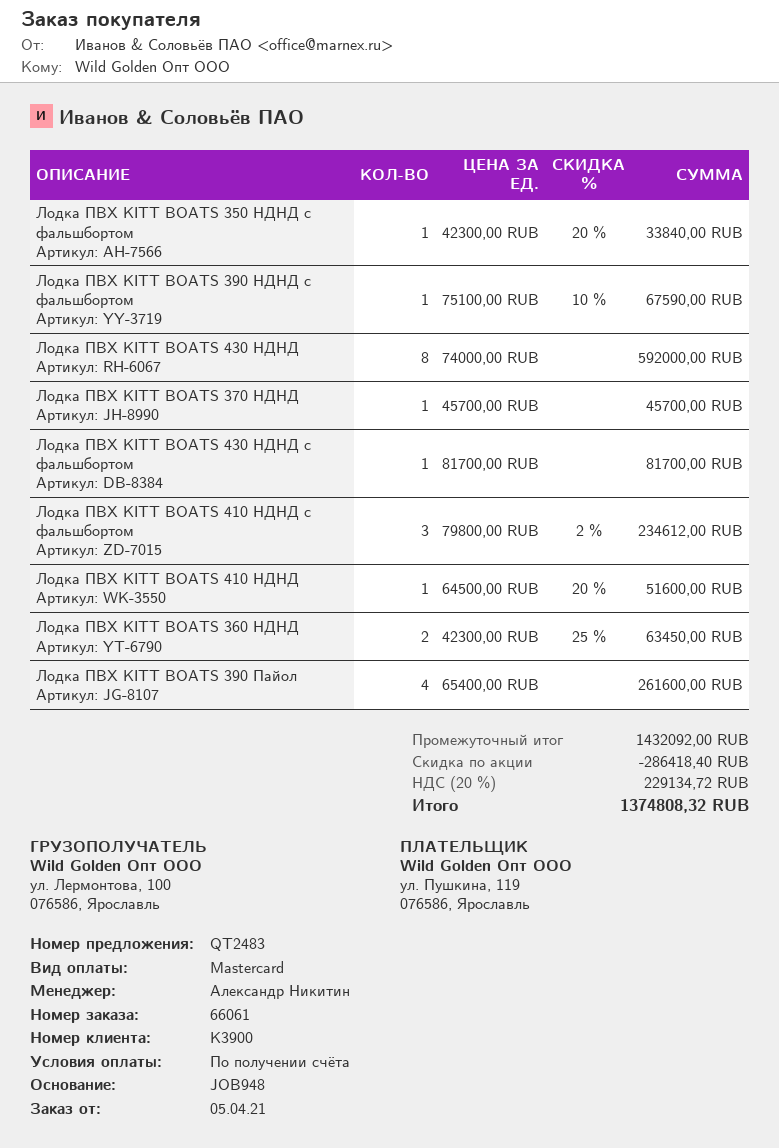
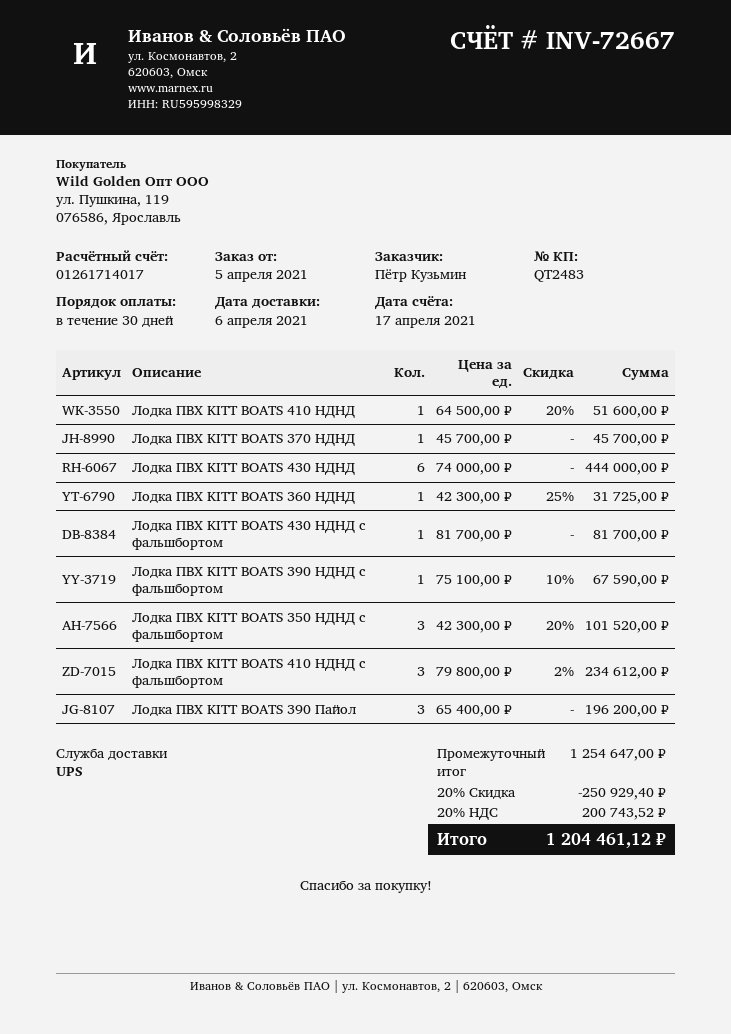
payment terms: on receipt -> 30 days
Лодка ПВХ KITT BOATS 350 НДНД с фальшбортом: 1 x 42300.00 - 20% = 33840.00 -> 3 x 42300.00 - 20% = 101520.00
Лодка ПВХ KITT BOATS 430 НДНД: 8 x 74000.00 = 592000.00 -> 6 x 74000.00 = 444000.00
Лодка ПВХ KITT BOATS 360 НДНД: 2 x 42300.00 - 25% = 63450.00 -> 1 x 42300.00 - 25% = 31725.00
Лодка ПВХ KITT BOATS 390 Пайол: 4 x 65400.00 = 261600.00 -> 3 x 65400.00 = 196200.00
subtotal: 1432092.00 -> 1254647.00
discount: 286418.40 -> 250929.40
tax: 20% = 229134.72 -> 20% = 200743.52
total: 1374808.32 -> 1204461.12

